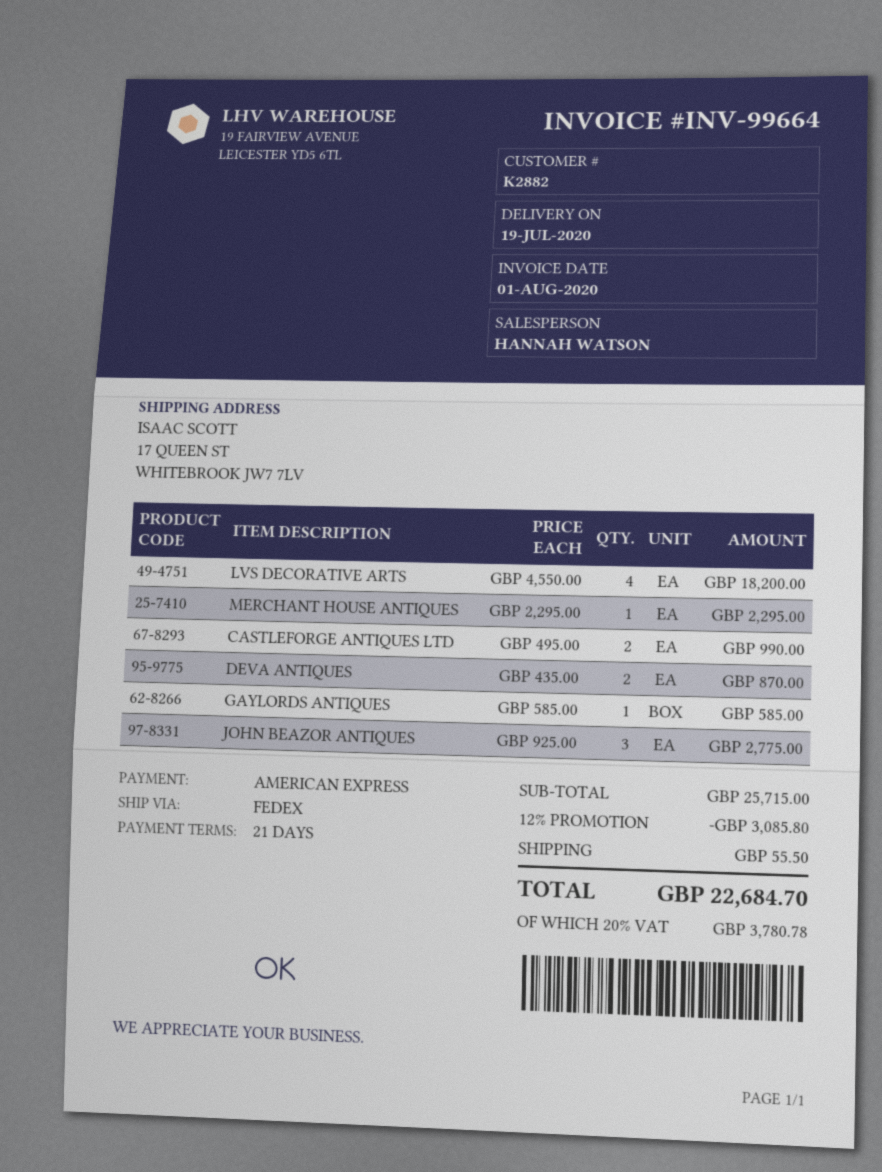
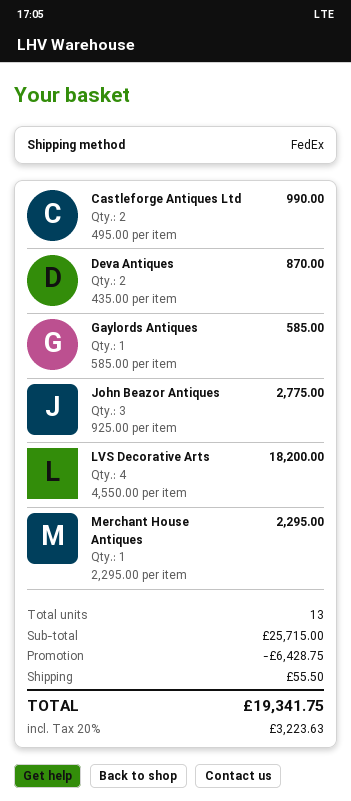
discount: 3085.80 -> 6428.75
tax: 20% = 3780.78 -> 20% = 3223.63
total: 22684.70 -> 19341.75

